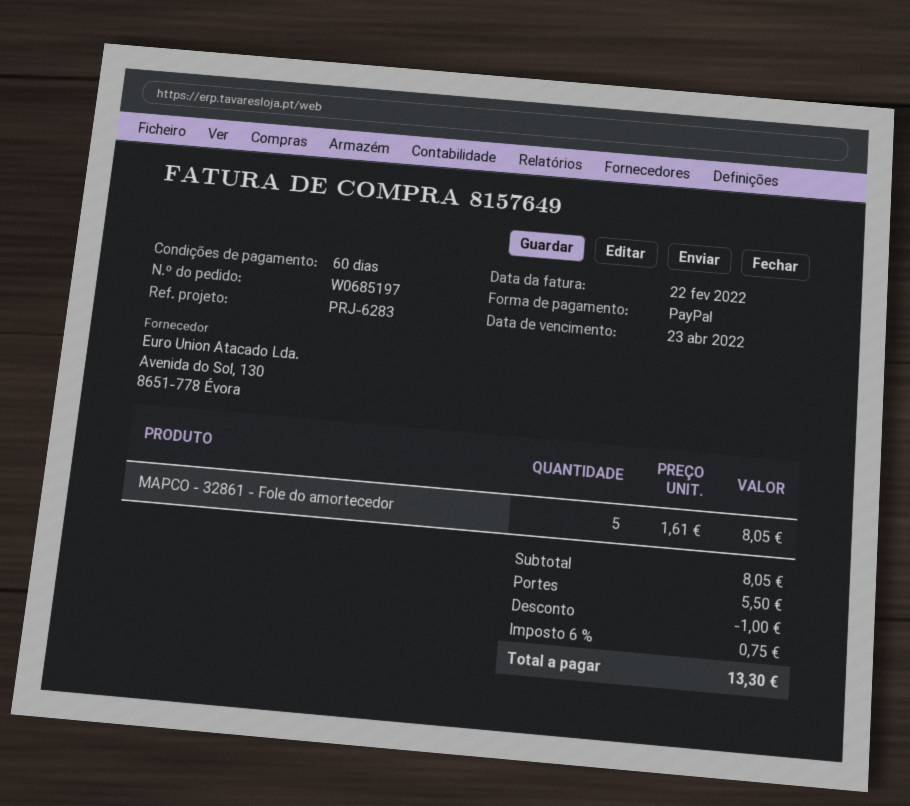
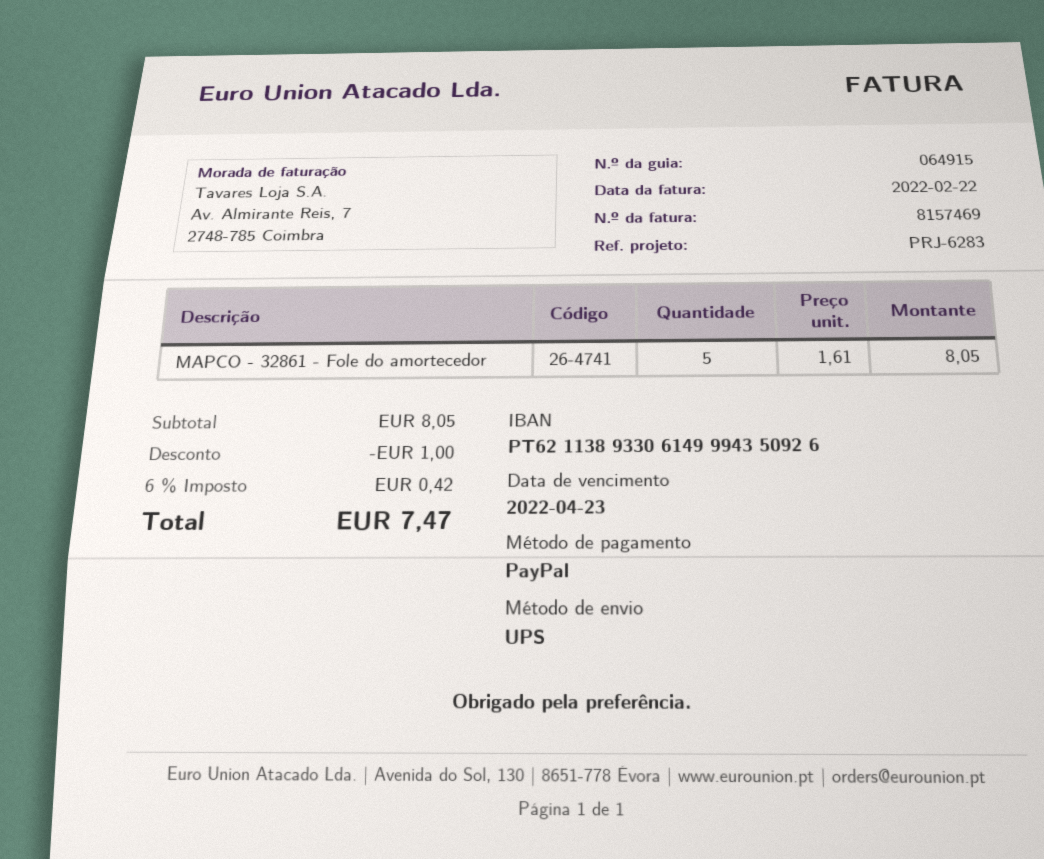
invoice number: 8157649 -> 8157469
shipping: 5.50 -> none
tax: 6% = 0.75 -> 6% = 0.42
total: 13.30 -> 7.47

